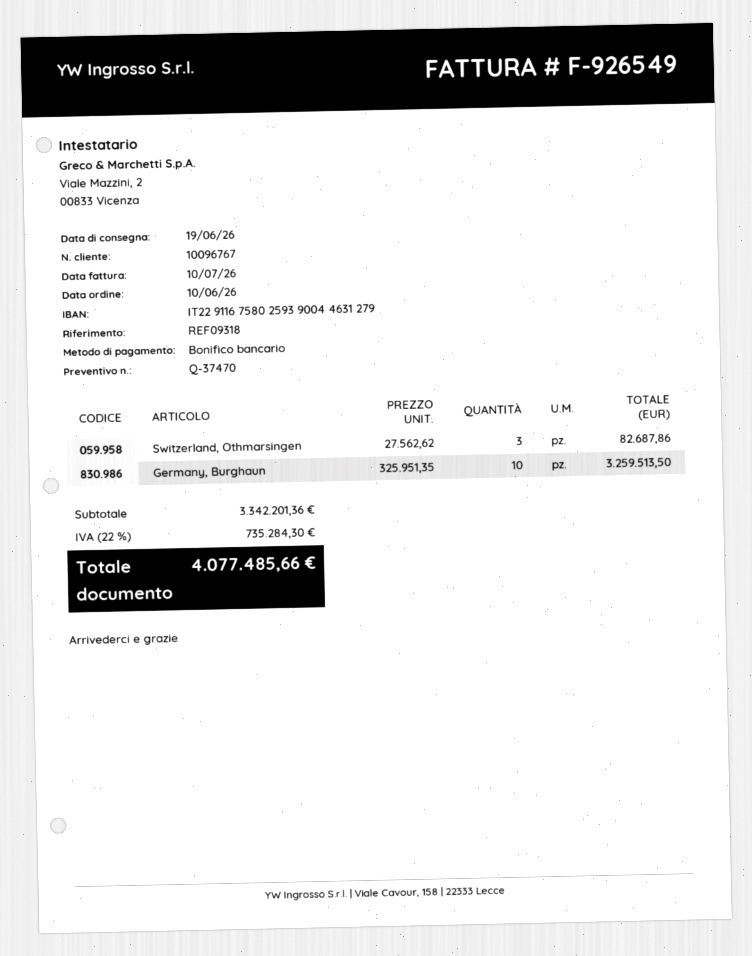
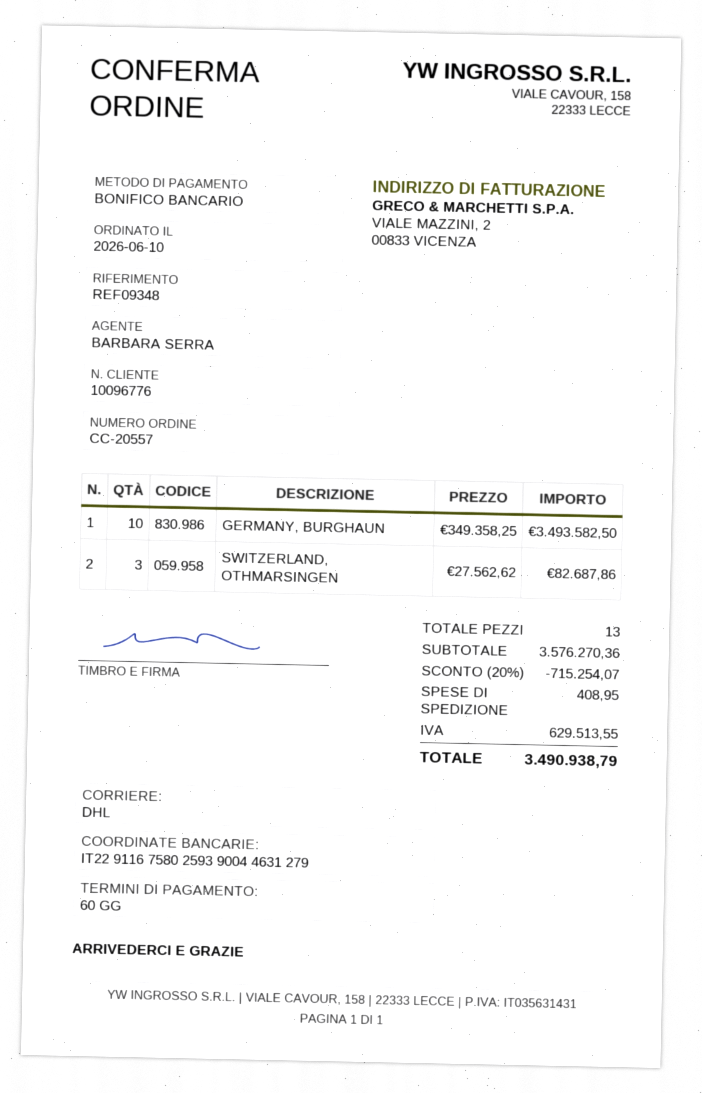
customer number: 10096767 -> 10096776
reference: REF09318 -> REF09348
Germany, Burghaun: 10 x 325951.35 = 3259513.50 -> 10 x 349358.25 = 3493582.50
subtotal: 3342201.36 -> 3576270.36
discount: none -> 20% = 715254.07
shipping: none -> 408.95
tax: 735284.30 -> 629513.55
total: 4077485.66 -> 3490938.79

